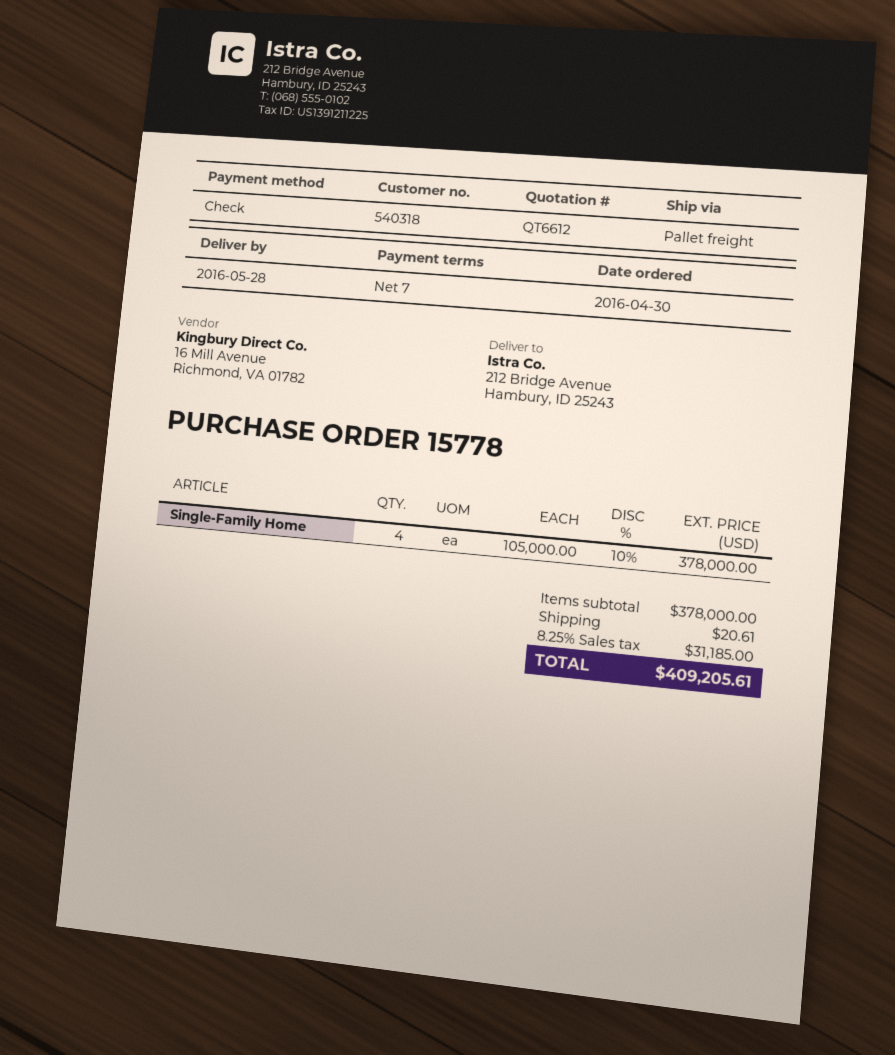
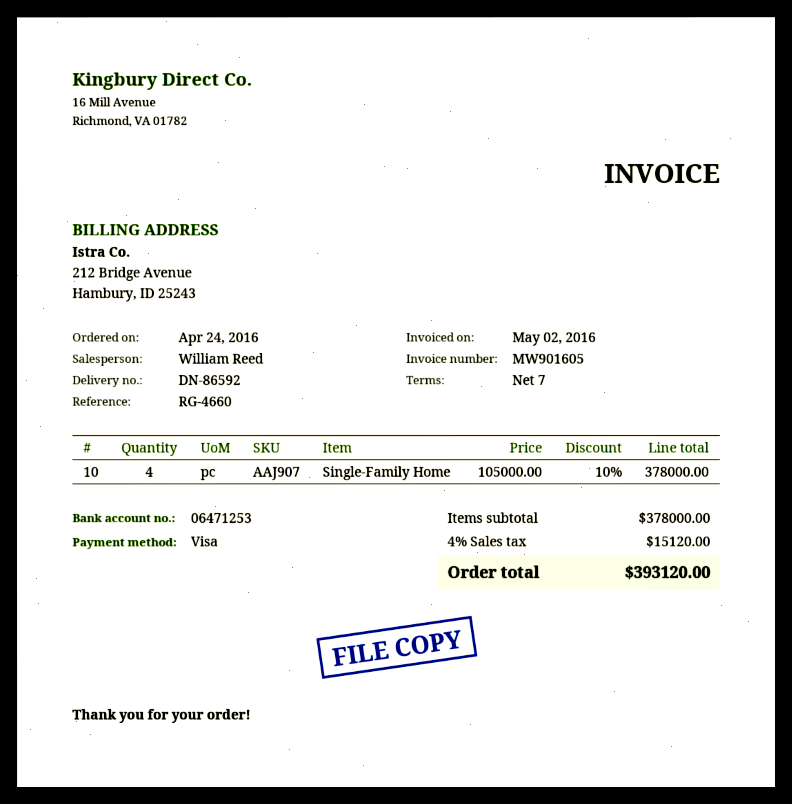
order date: 2016-04-30 -> 2016-04-24
payment method: cheque -> Visa
shipping: 20.61 -> none
tax: 8.25% = 31185.00 -> 4% = 15120.00
total: 409205.61 -> 393120.00

